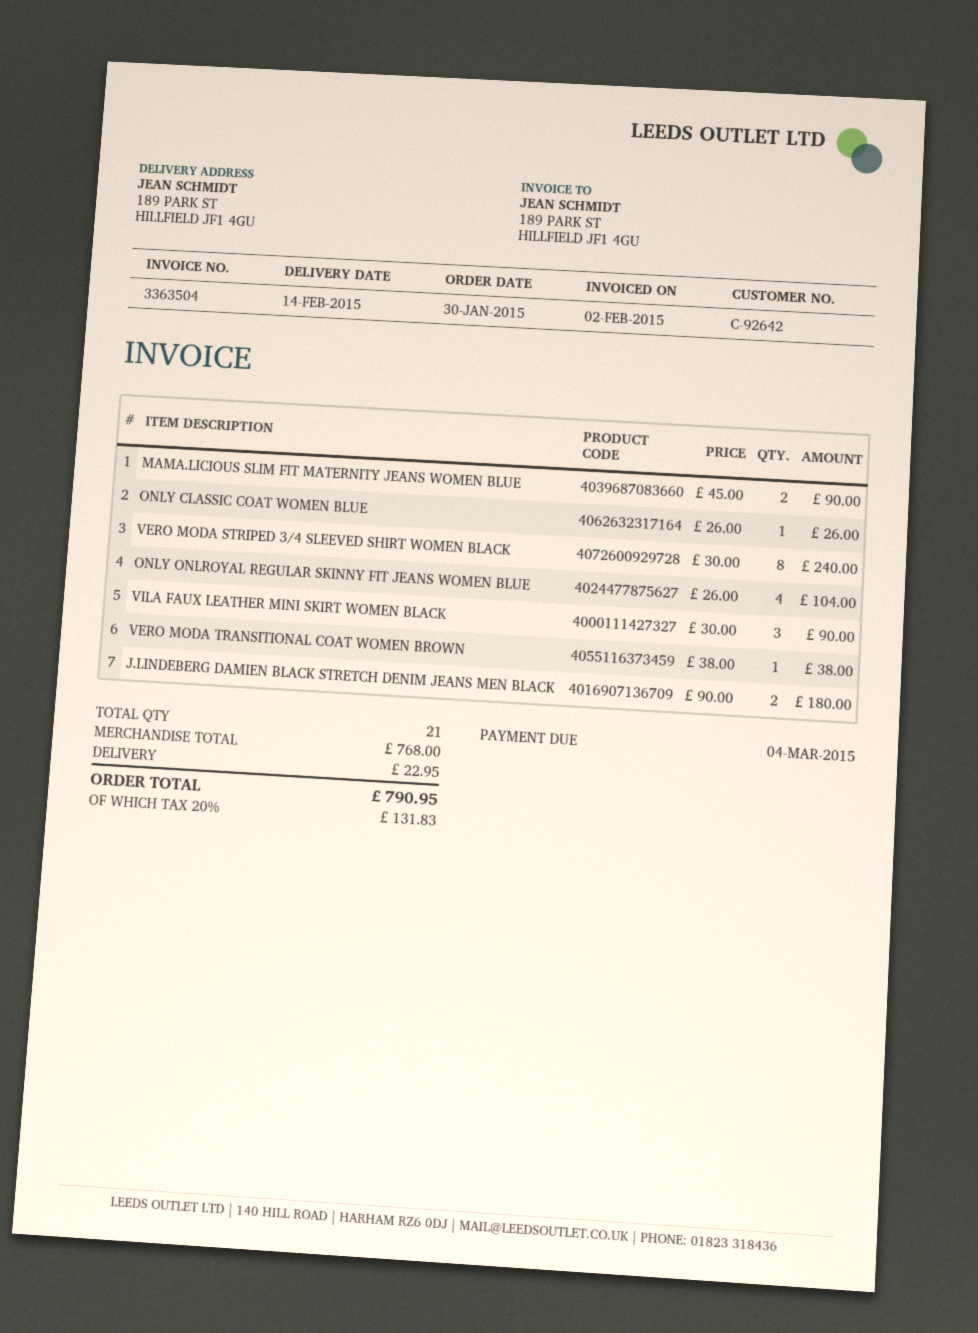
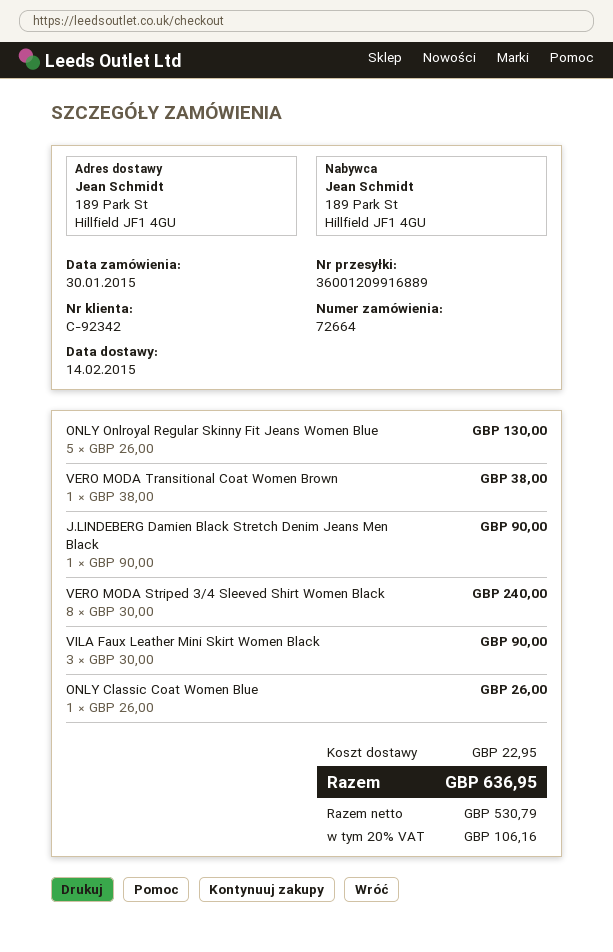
customer number: C-92642 -> C-92342
MAMA.LICIOUS SLIM FIT MATERNITY JEANS WOMEN BLUE: 2 x 45.00 = 90.00 -> none
ONLY ONLROYAL REGULAR SKINNY FIT JEANS WOMEN BLUE: 4 x 26.00 = 104.00 -> 5 x 26.00 = 130.00
J.LINDEBERG DAMIEN BLACK STRETCH DENIM JEANS MEN BLACK: 2 x 90.00 = 180.00 -> 1 x 90.00 = 90.00
tax: 20% = 131.83 -> 20% = 106.16
total: 790.95 -> 636.95

